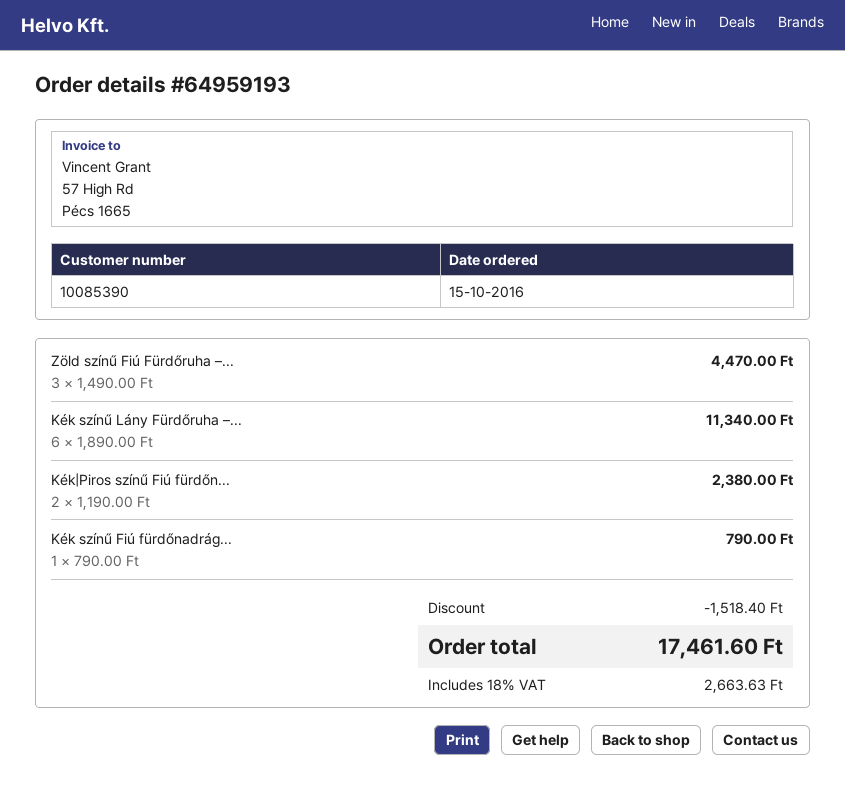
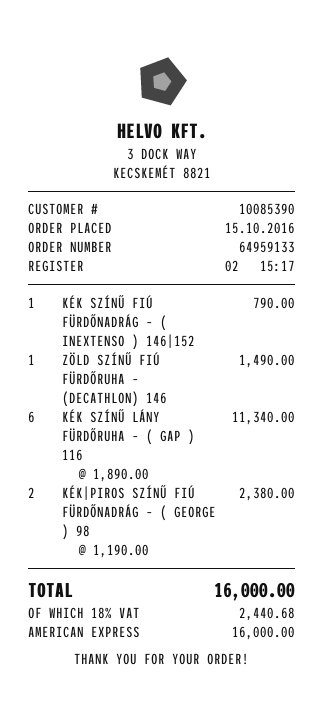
order number: 64959193 -> 64959133
Zöld színű Fiú Fürdőruha –...: 3 x 1490.00 = 4470.00 -> 1 x 1490.00 = 1490.00
discount: 1518.40 -> none
tax: 18% = 2663.63 -> 18% = 2440.68
total: 17461.60 -> 16000.00

